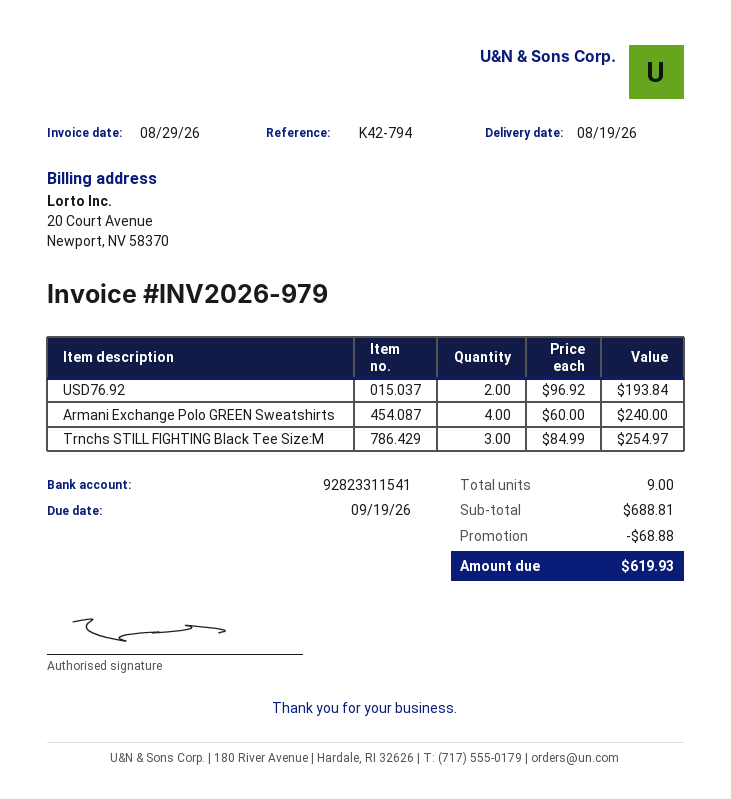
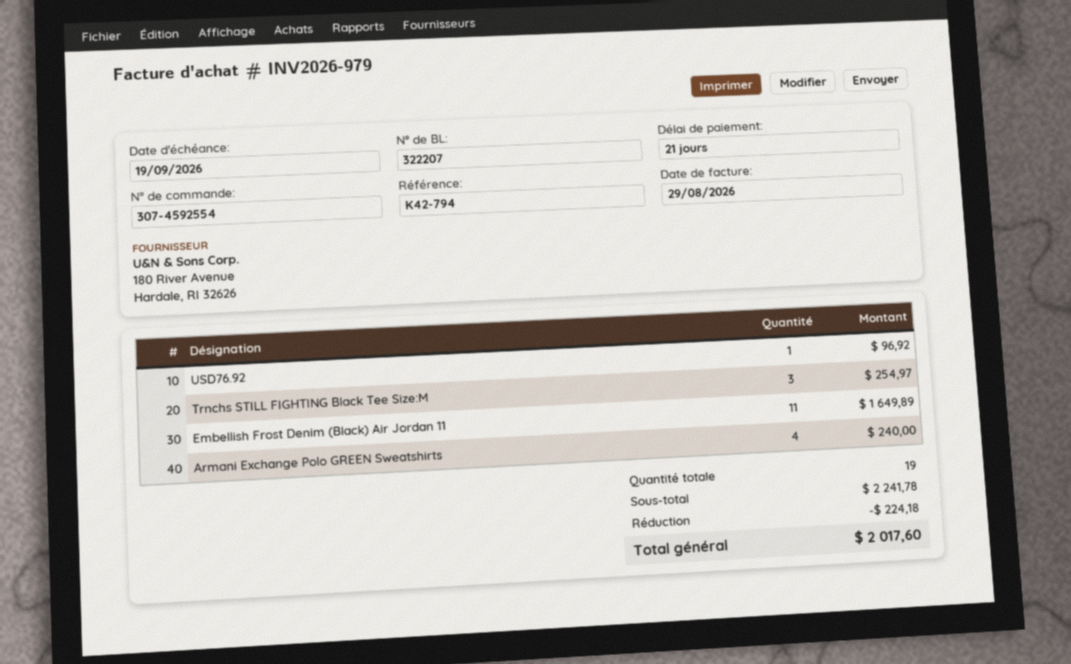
USD76.92: 2 for 193.84 -> 1 for 96.92
Embellish Frost Denim (Black) Air Jordan 11: none -> 11 for 1649.89
total quantity: 9 -> 19
subtotal: 688.81 -> 2241.78
discount: 68.88 -> 224.18
total: 619.93 -> 2017.60

